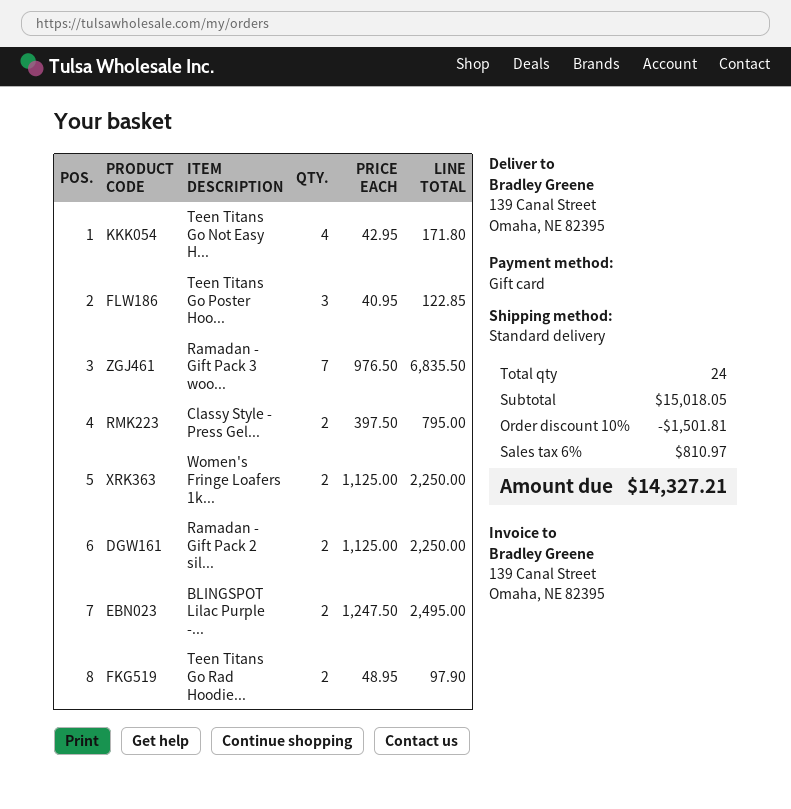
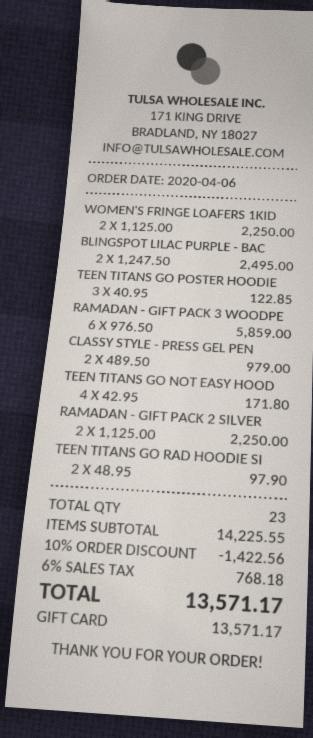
Ramadan - Gift Pack 3 woo...: 7 x 976.50 = 6835.50 -> 6 x 976.50 = 5859.00
Classy Style - Press Gel...: 2 x 397.50 = 795.00 -> 2 x 489.50 = 979.00
total quantity: 24 -> 23
subtotal: 15018.05 -> 14225.55
discount: 10% = 1501.81 -> 10% = 1422.56
tax: 6% = 810.97 -> 6% = 768.18
total: 14327.21 -> 13571.17

